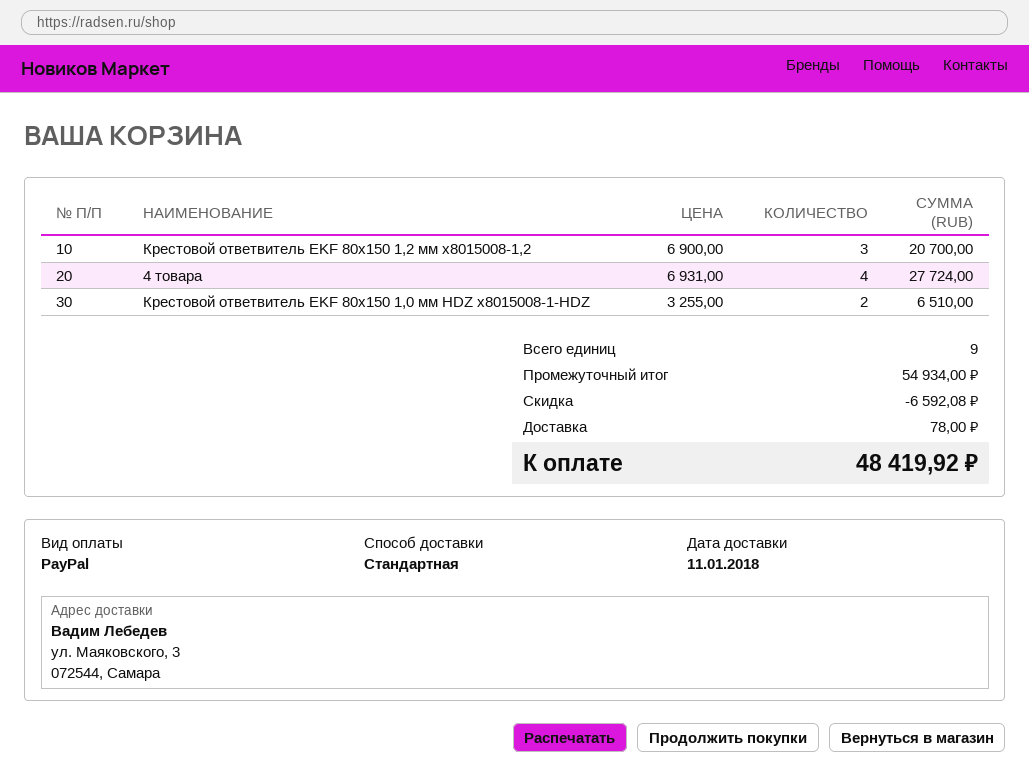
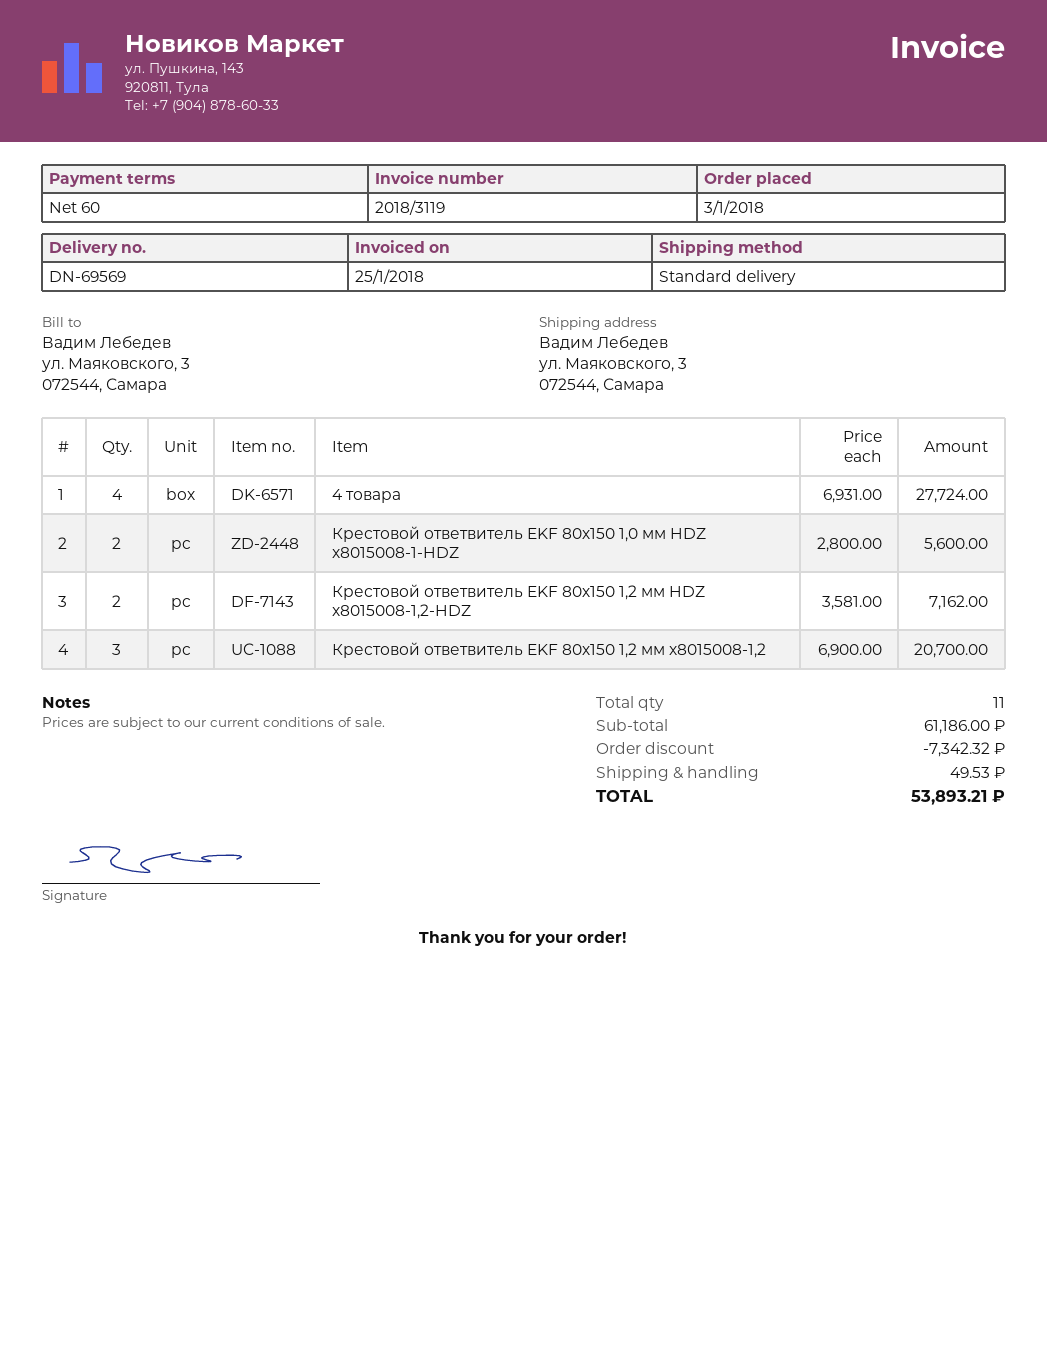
Крестовой ответвитель EKF 80х150 1,0 мм HDZ x8015008-1-HDZ: 2 x 3255.00 = 6510.00 -> 2 x 2800.00 = 5600.00
Крестовой ответвитель EKF 80х150 1,2 мм HDZ x8015008-1,2-HDZ: none -> 2 x 3581.00 = 7162.00
total quantity: 9 -> 11
subtotal: 54934.00 -> 61186.00
discount: 6592.08 -> 7342.32
shipping: 78.00 -> 49.53
total: 48419.92 -> 53893.21

